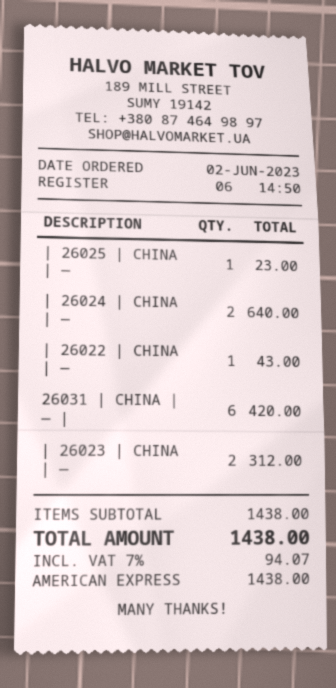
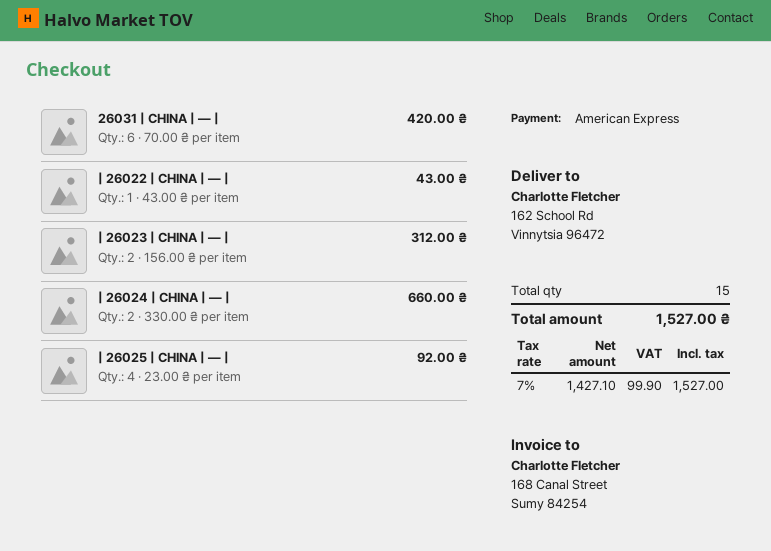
| 26025 | CHINA | —: 1 for 23.00 -> 4 for 92.00
| 26024 | CHINA | —: 2 for 640.00 -> 2 for 660.00
tax: 7% = 94.07 -> 7% = 99.90
total: 1438.00 -> 1527.00

